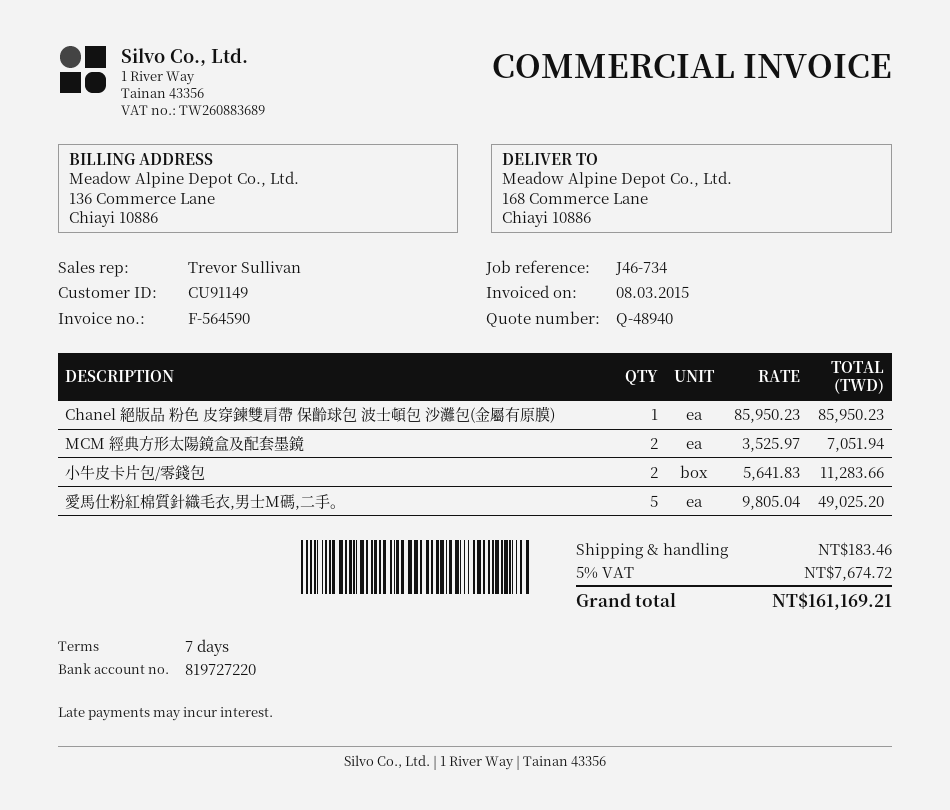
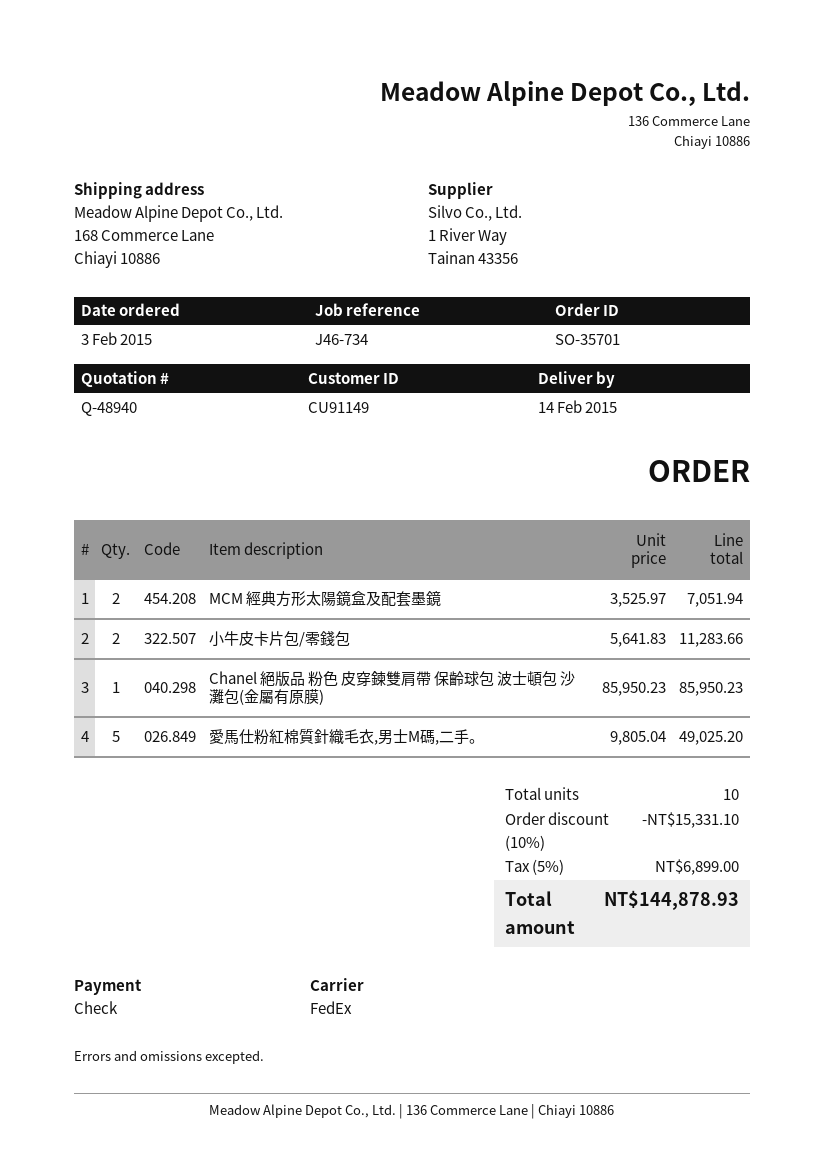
discount: none -> 10% = 15331.10
shipping: 183.46 -> none
tax: 5% = 7674.72 -> 5% = 6899.00
total: 161169.21 -> 144878.93

